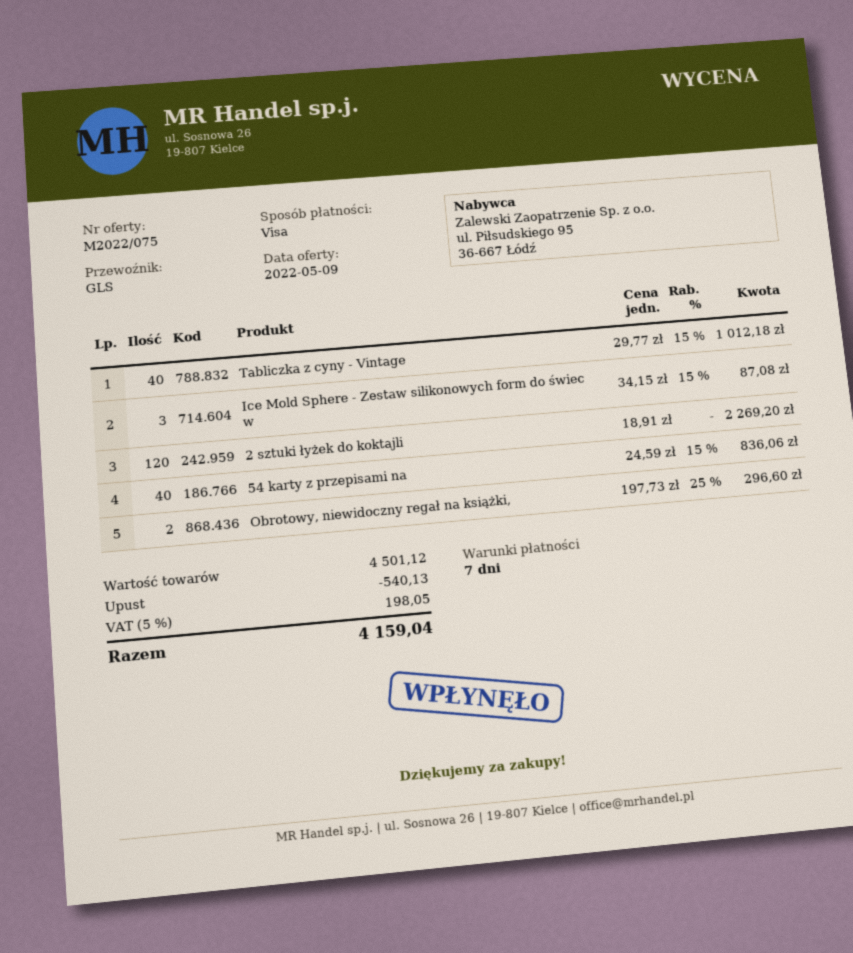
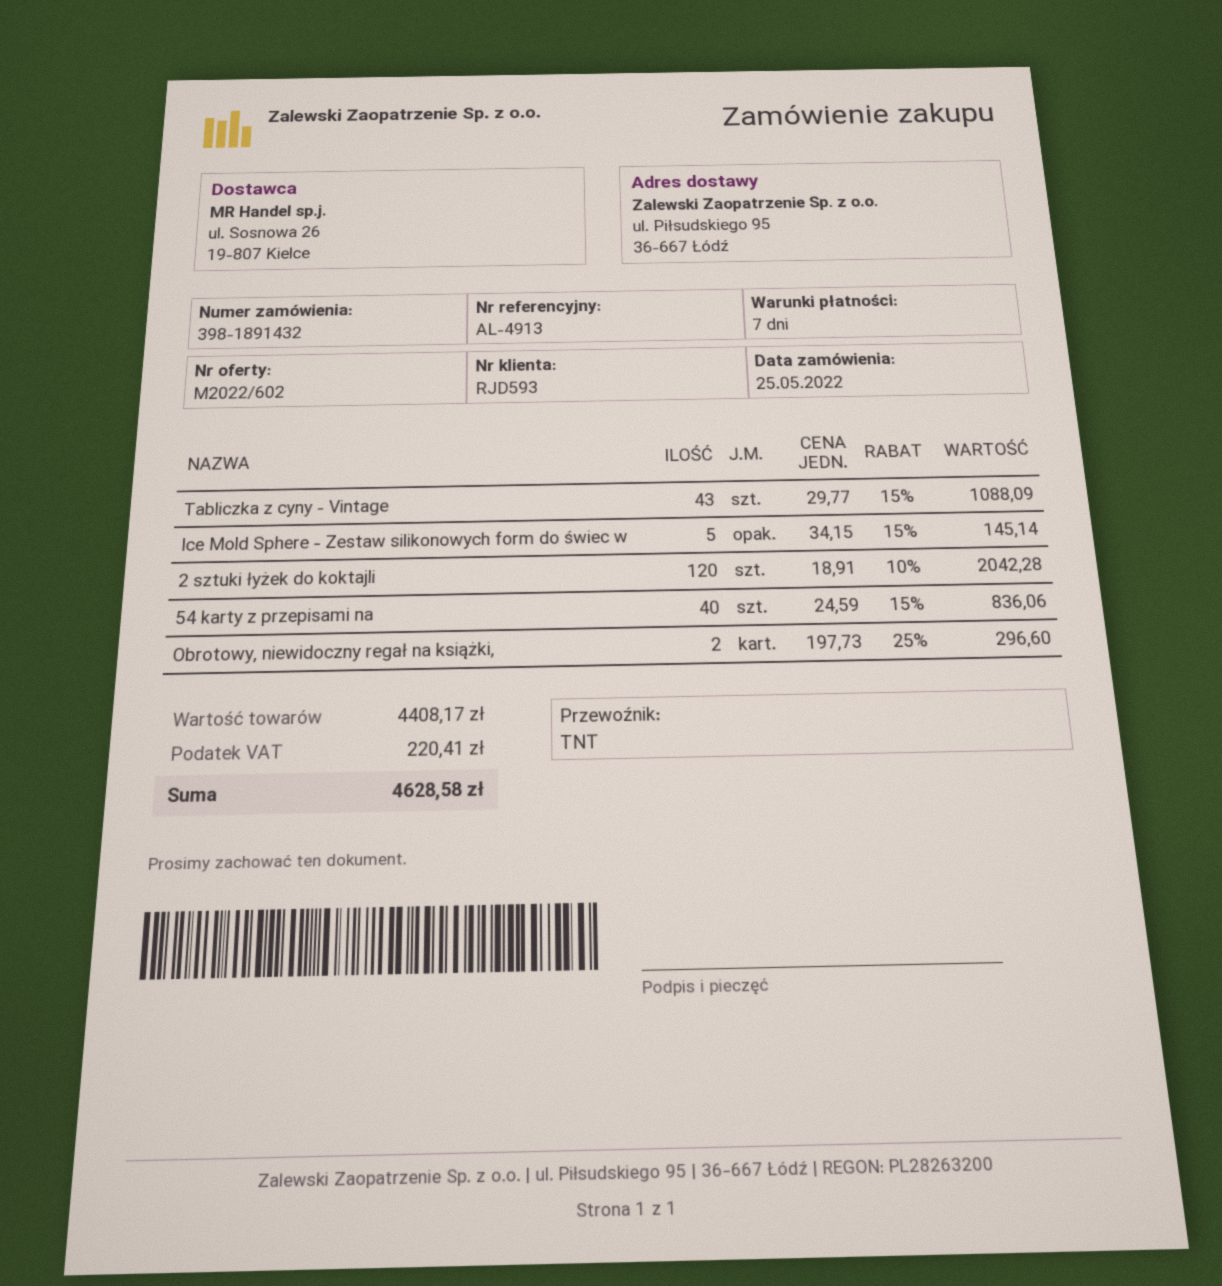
quote number: M2022/075 -> M2022/602
shipping method: GLS -> TNT
Tabliczka z cyny - Vintage: 40 x 29.77 - 15% = 1012.18 -> 43 x 29.77 - 15% = 1088.09
Ice Mold Sphere - Zestaw silikonowych form do świec w: 3 x 34.15 - 15% = 87.08 -> 5 x 34.15 - 15% = 145.14
2 sztuki łyżek do koktajli: 120 x 18.91 = 2269.20 -> 120 x 18.91 - 10% = 2042.28
subtotal: 4501.12 -> 4408.17
discount: 540.13 -> none
tax: 198.05 -> 220.41
total: 4159.04 -> 4628.58

